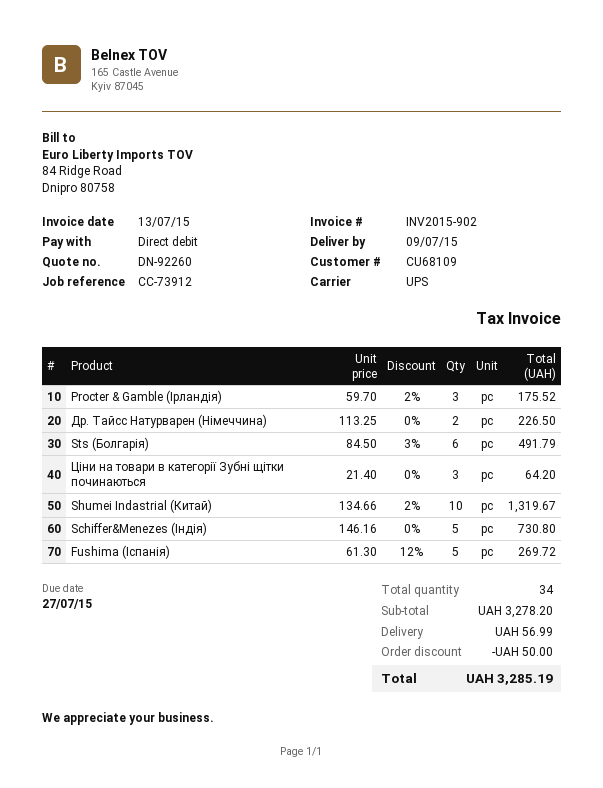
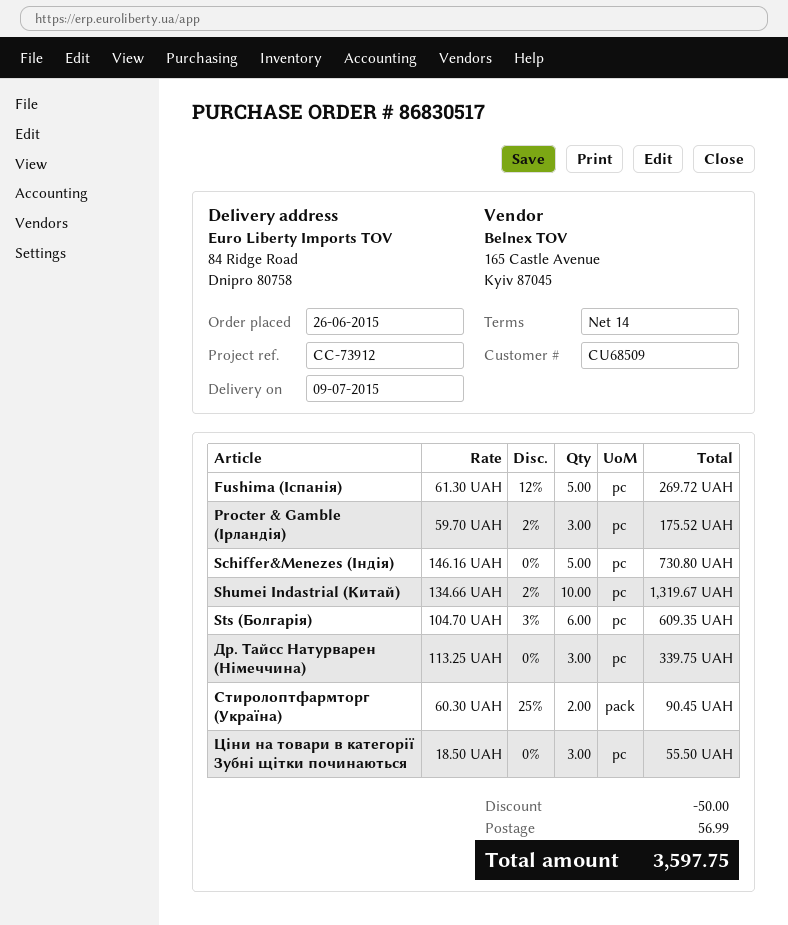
customer number: CU68109 -> CU68509
Др. Тайсс Натурварен (Німеччина): 2 x 113.25 = 226.50 -> 3 x 113.25 = 339.75
Sts (Болгарія): 6 x 84.50 - 3% = 491.79 -> 6 x 104.70 - 3% = 609.35
Ціни на товари в категорії Зубні щітки починаються: 3 x 21.40 = 64.20 -> 3 x 18.50 = 55.50
Стиролоптфармторг (Україна): none -> 2 x 60.30 - 25% = 90.45
total: 3285.19 -> 3597.75

